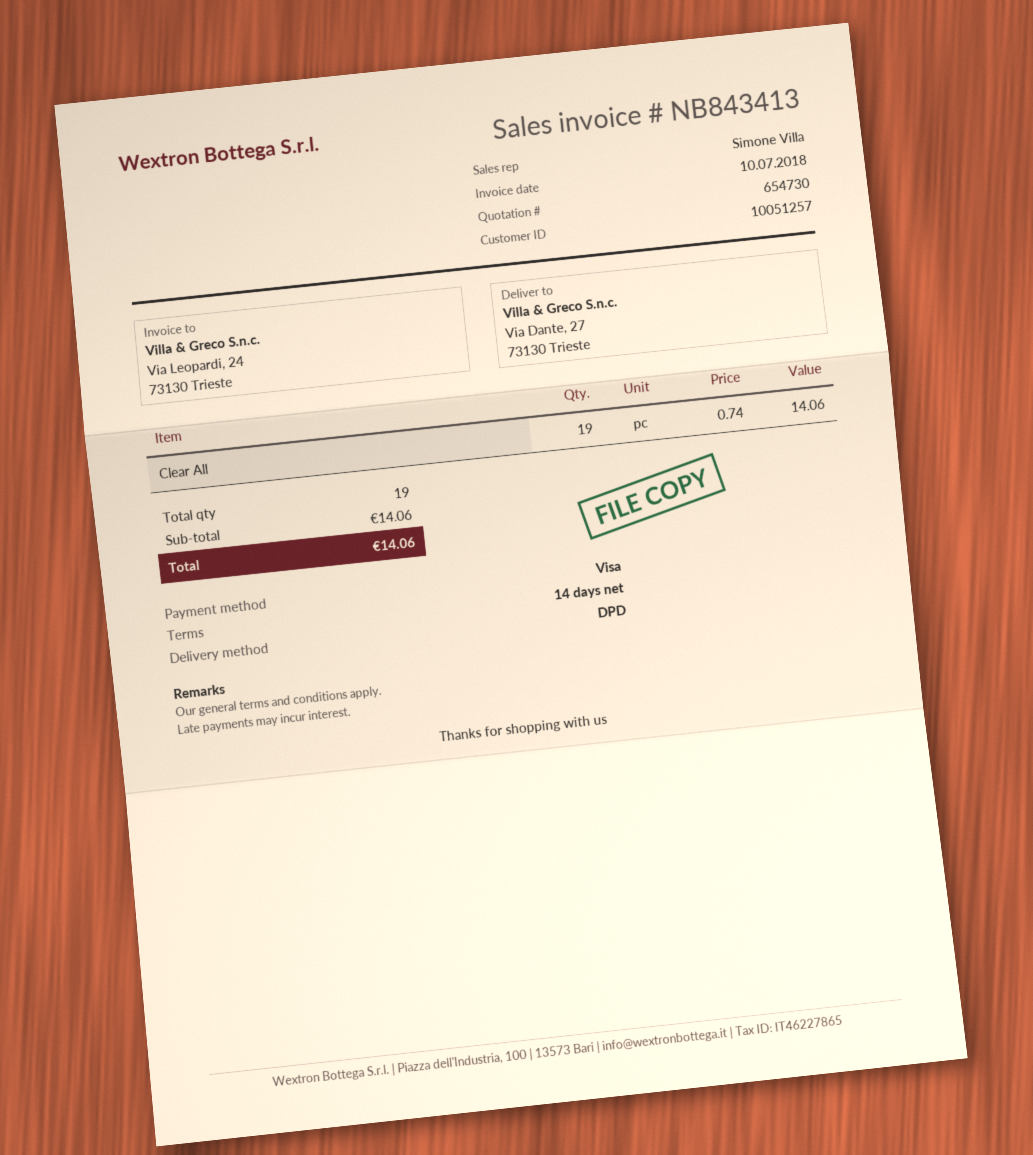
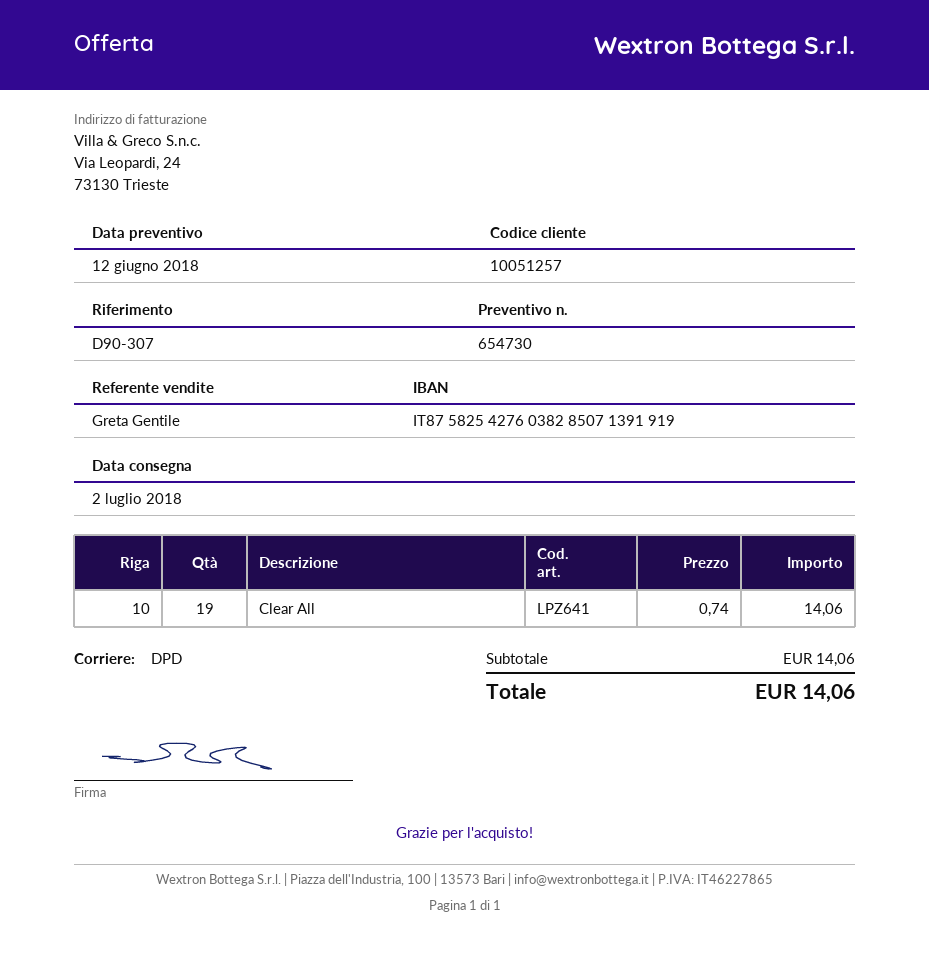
sales rep: Simone Villa -> Greta Gentile

